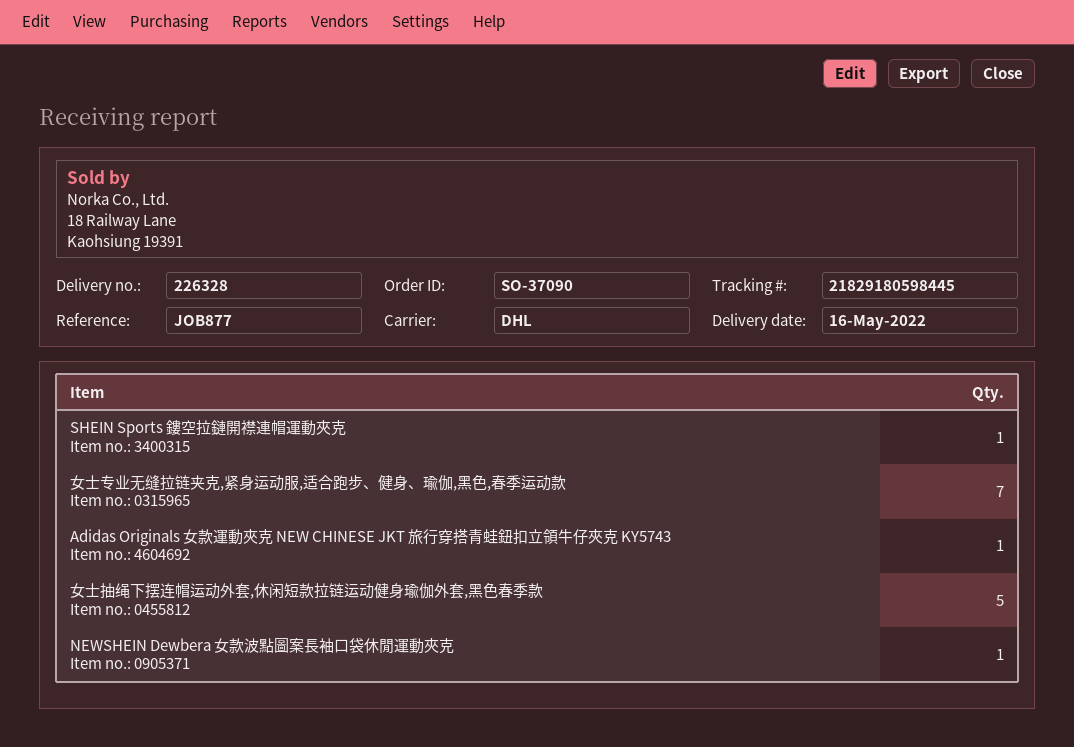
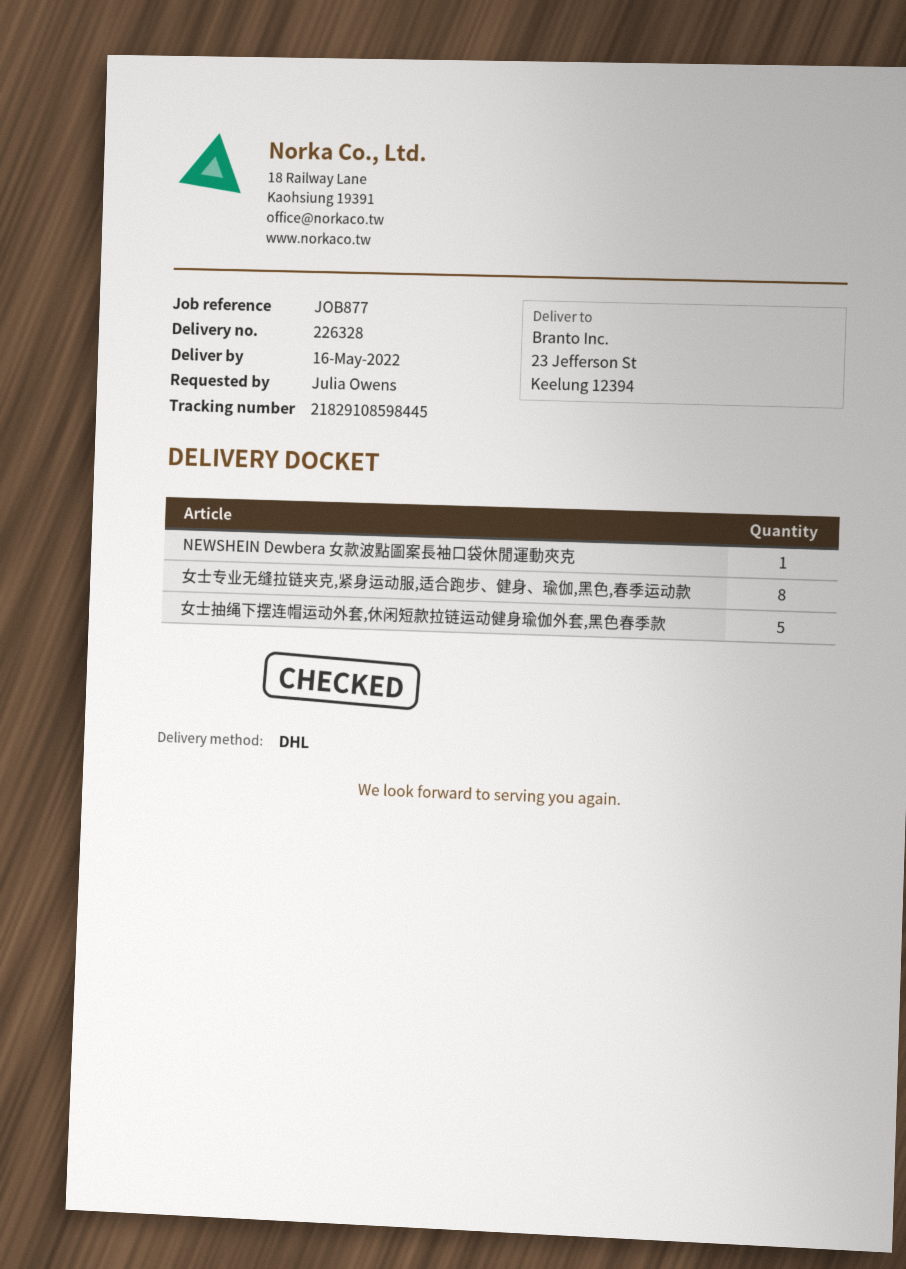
tracking number: 21829180598445 -> 21829108598445
SHEIN Sports 鏤空拉鏈開襟連帽運動夾克: 1 -> none
女士专业无缝拉链夹克,紧身运动服,适合跑步、健身、瑜伽,黑色,春季运动款: 7 -> 8
Adidas Originals 女款運動夾克 NEW CHINESE JKT 旅行穿搭青蛙鈕扣立領牛仔夾克 KY5743: 1 -> none

